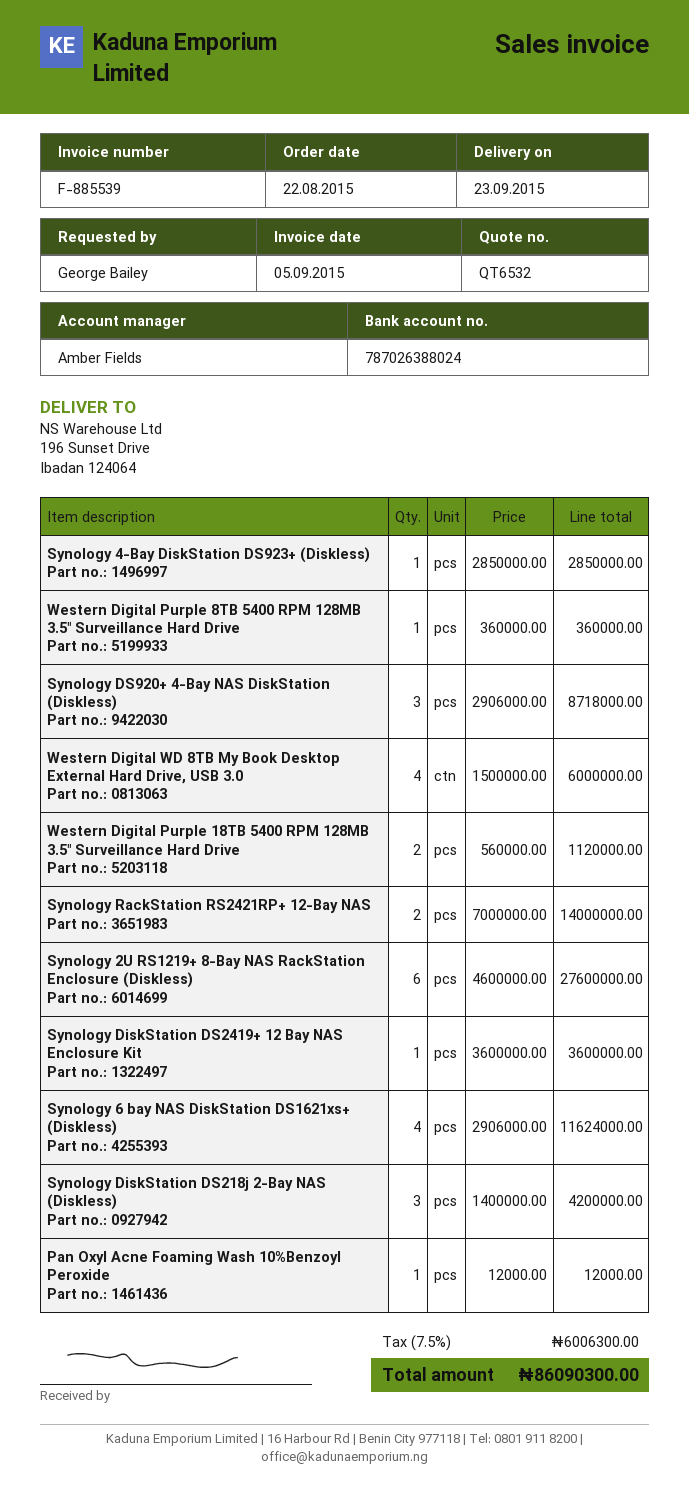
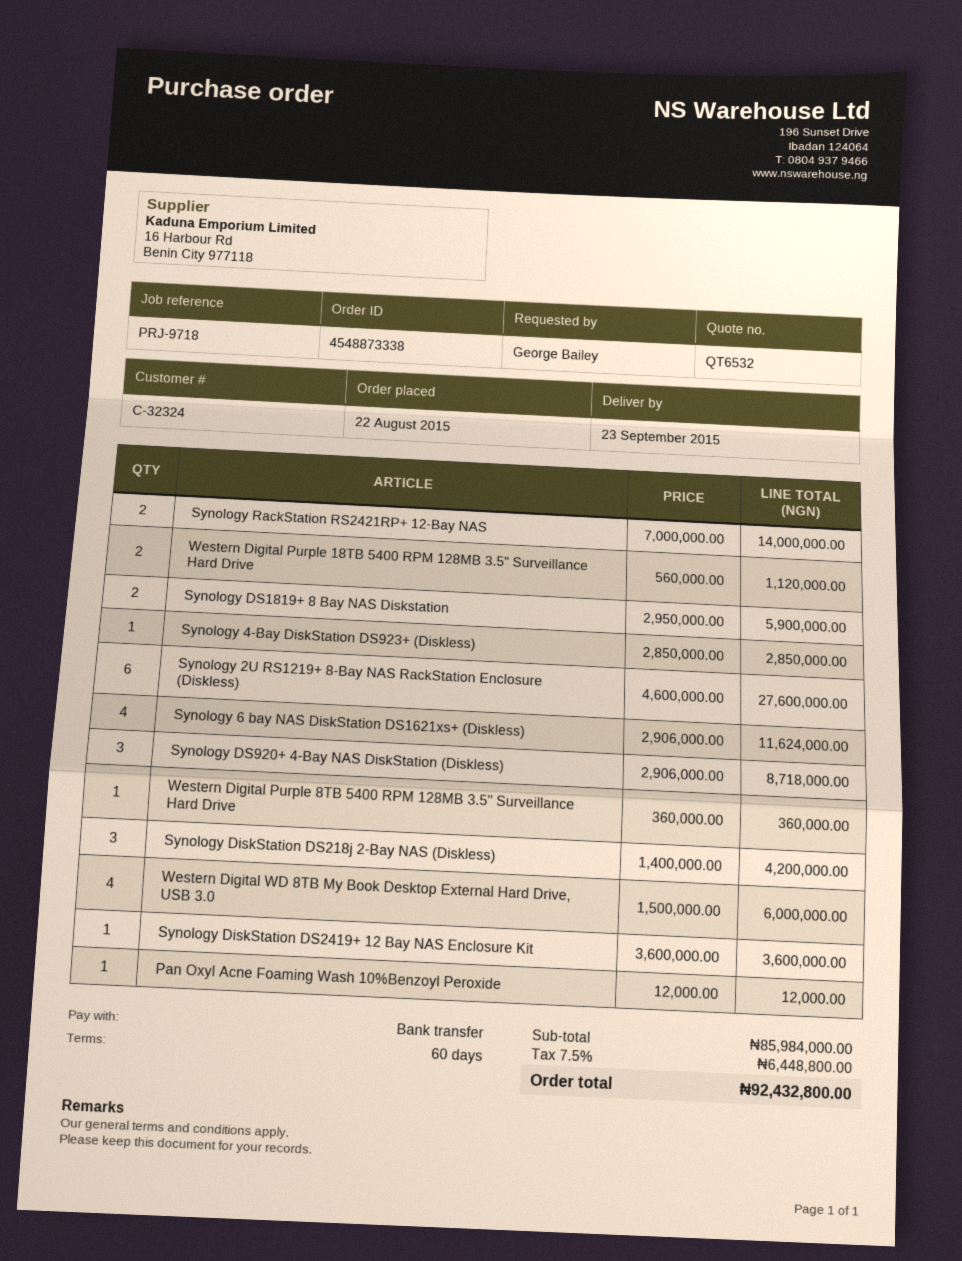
Synology DS1819+ 8 Bay NAS Diskstation: none -> 2 x 2950000.00 = 5900000.00
tax: 7.5% = 6006300.00 -> 7.5% = 6448800.00
total: 86090300.00 -> 92432800.00

